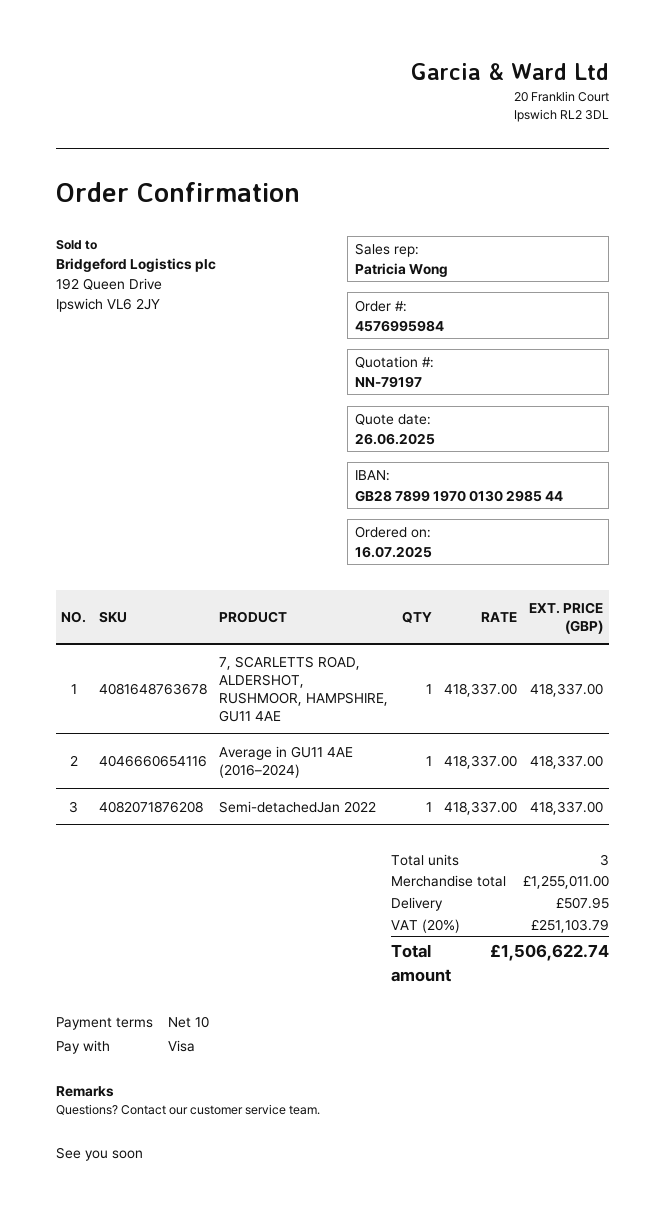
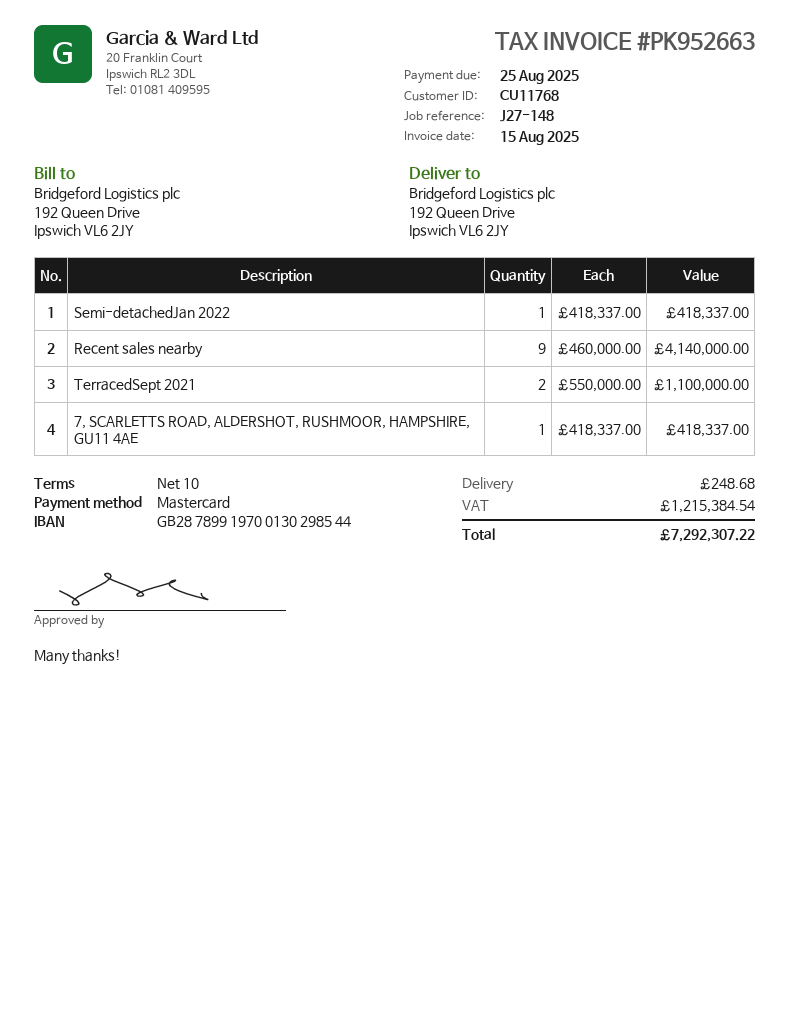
payment method: Visa -> Mastercard
Average in GU11 4AE (2016–2024): 1 x 418337.00 = 418337.00 -> none
Recent sales nearby: none -> 9 x 460000.00 = 4140000.00
TerracedSept 2021: none -> 2 x 550000.00 = 1100000.00
shipping: 507.95 -> 248.68
tax: 251103.79 -> 1215384.54
total: 1506622.74 -> 7292307.22

